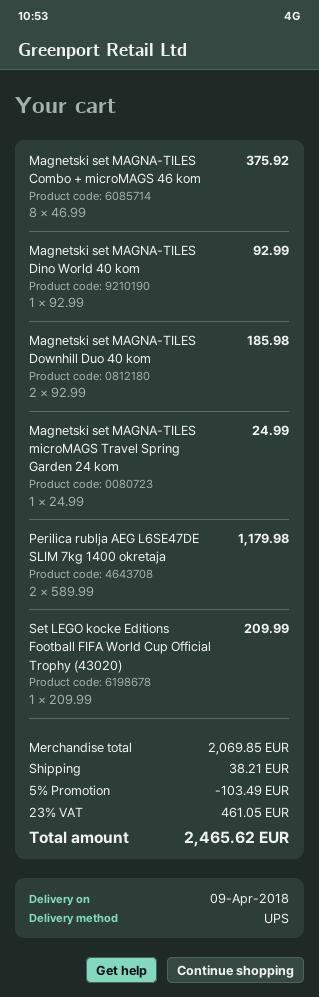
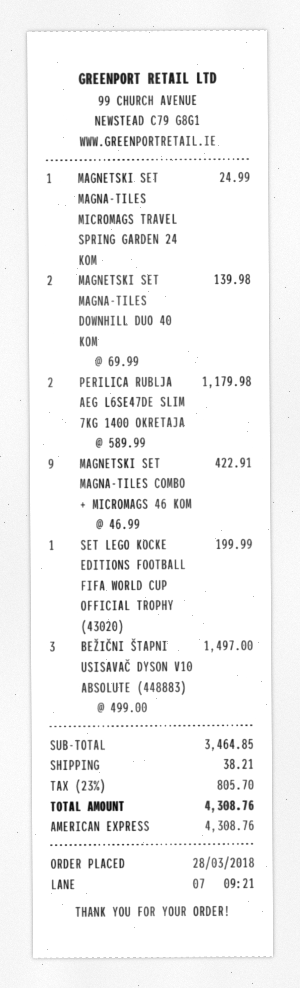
Magnetski set MAGNA-TILES Combo + microMAGS 46 kom: 8 x 46.99 = 375.92 -> 9 x 46.99 = 422.91
Magnetski set MAGNA-TILES Dino World 40 kom: 1 x 92.99 = 92.99 -> none
Magnetski set MAGNA-TILES Downhill Duo 40 kom: 2 x 92.99 = 185.98 -> 2 x 69.99 = 139.98
Set LEGO kocke Editions Football FIFA World Cup Official Trophy (43020): 1 x 209.99 = 209.99 -> 1 x 199.99 = 199.99
BEŽIČNI ŠTAPNI USISAVAČ DYSON V10 ABSOLUTE (448883): none -> 3 x 499.00 = 1497.00
subtotal: 2069.85 -> 3464.85
discount: 5% = 103.49 -> none
tax: 23% = 461.05 -> 23% = 805.70
total: 2465.62 -> 4308.76

